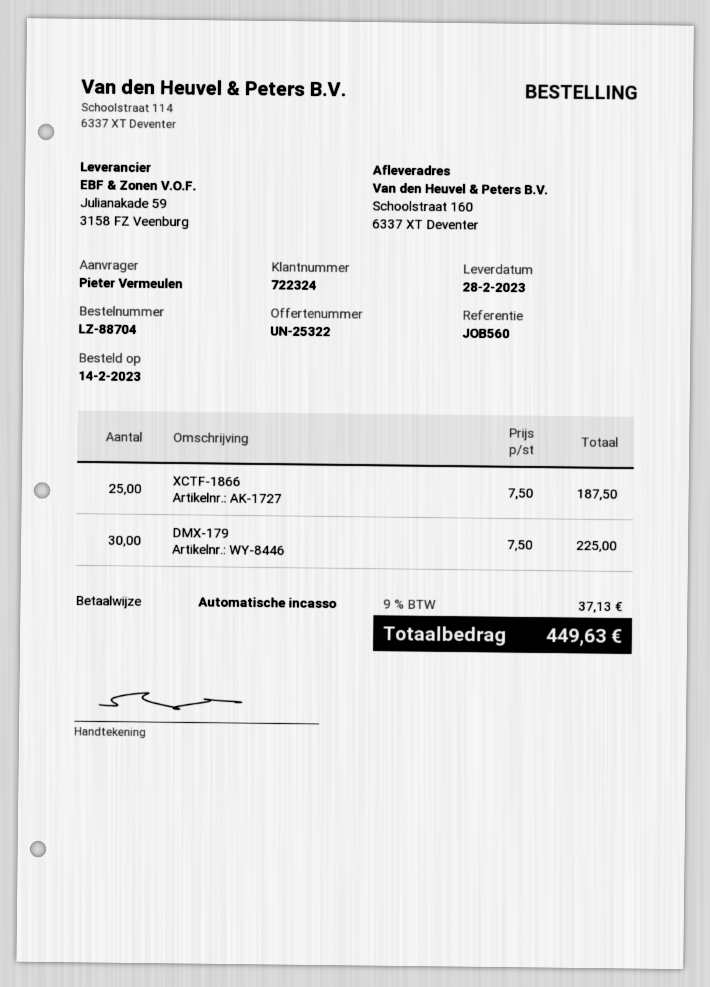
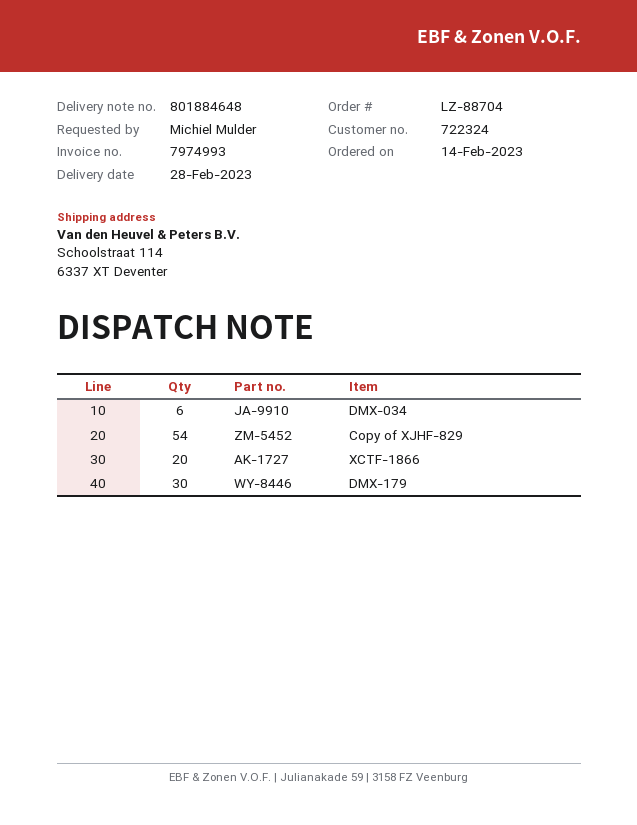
ordered by: Pieter Vermeulen -> Michiel Mulder
ship to: Schoolstraat 160, 6337 XT Deventer -> Schoolstraat 114, 6337 XT Deventer
XCTF-1866: 25 -> 20
DMX-034: none -> 6
Copy of XJHF-829: none -> 54

